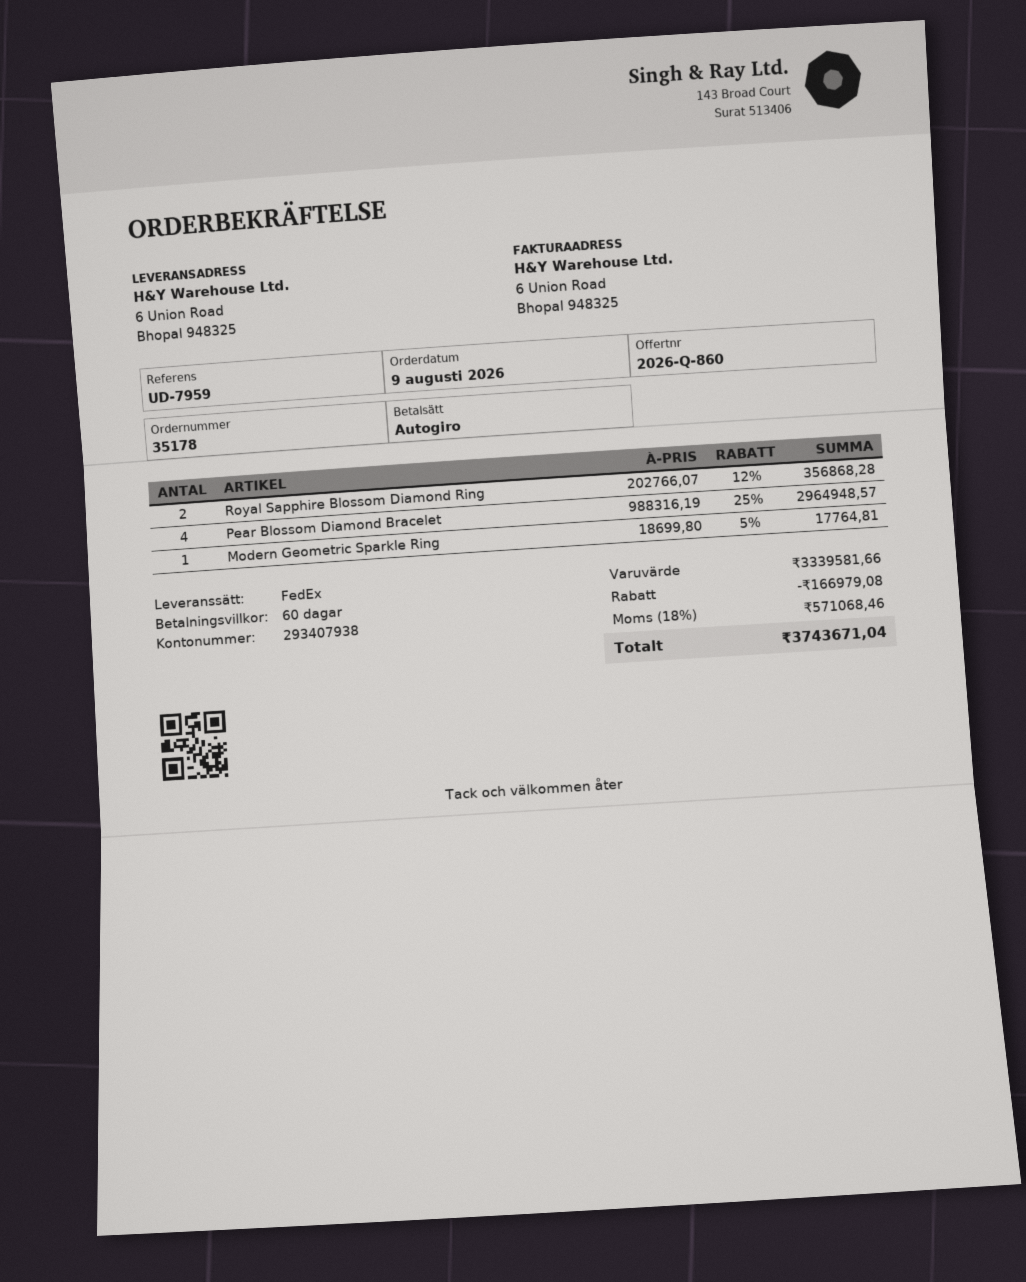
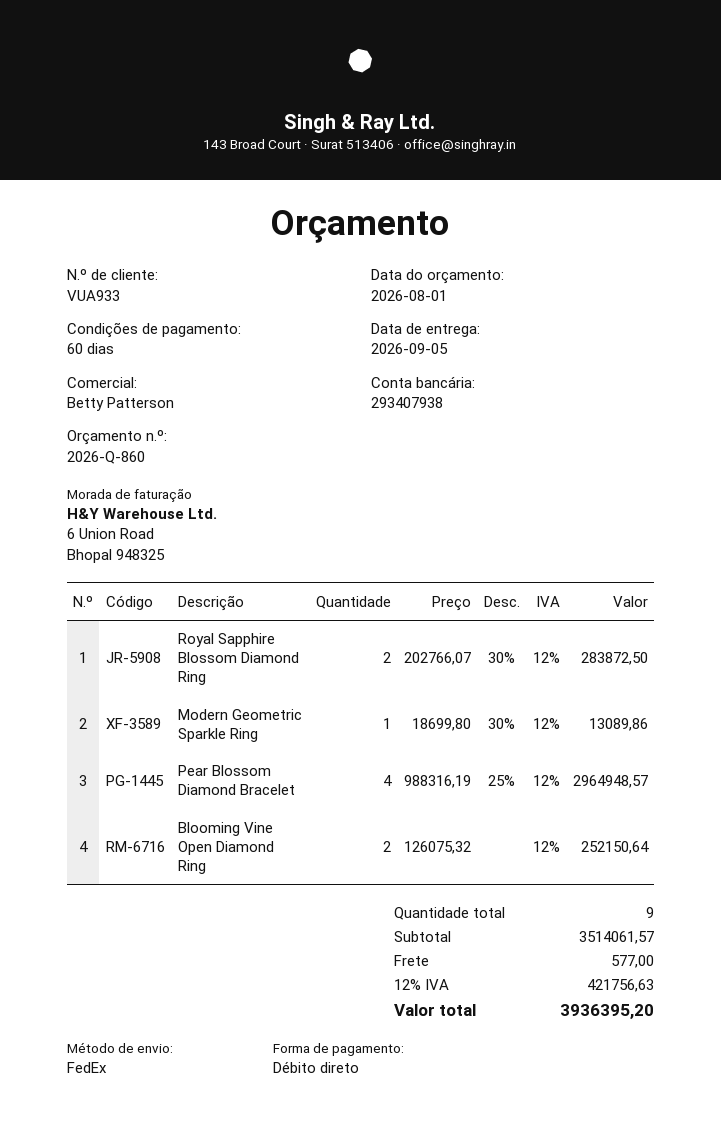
Royal Sapphire Blossom Diamond Ring: 2 x 202766.07 - 12% = 356868.28 -> 2 x 202766.07 - 30% = 283872.50
Modern Geometric Sparkle Ring: 1 x 18699.80 - 5% = 17764.81 -> 1 x 18699.80 - 30% = 13089.86
Blooming Vine Open Diamond Ring: none -> 2 x 126075.32 = 252150.64
subtotal: 3339581.66 -> 3514061.57
discount: 166979.08 -> none
shipping: none -> 577.00
tax: 18% = 571068.46 -> 12% = 421756.63
total: 3743671.04 -> 3936395.20

